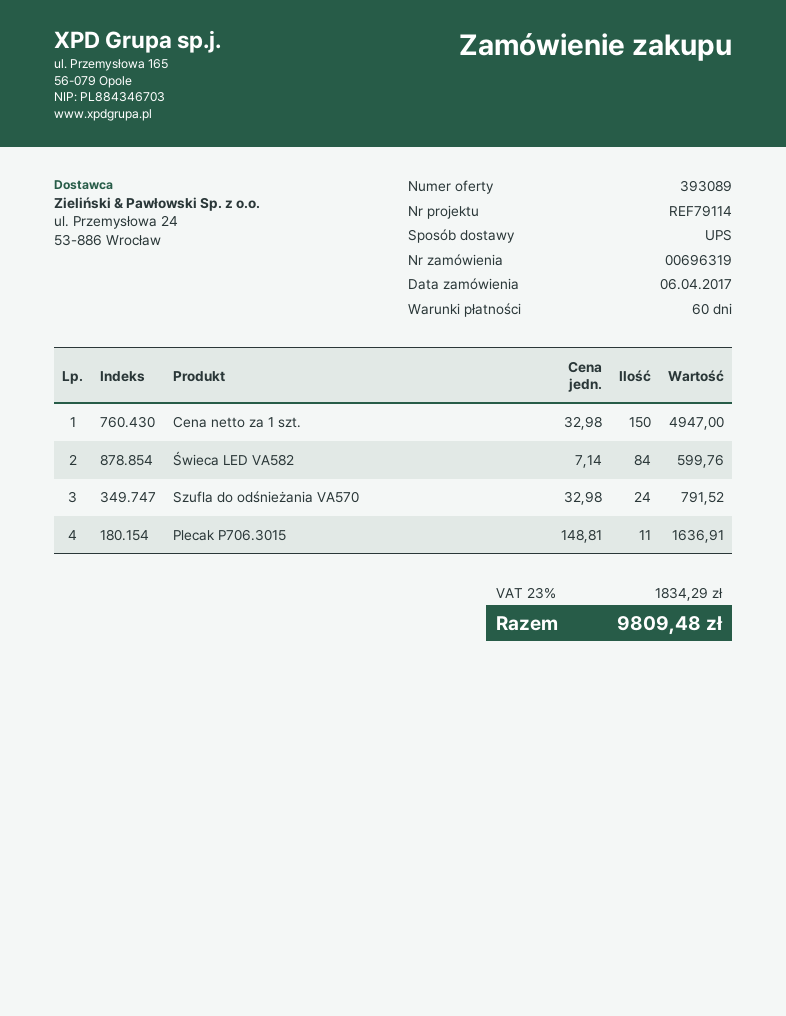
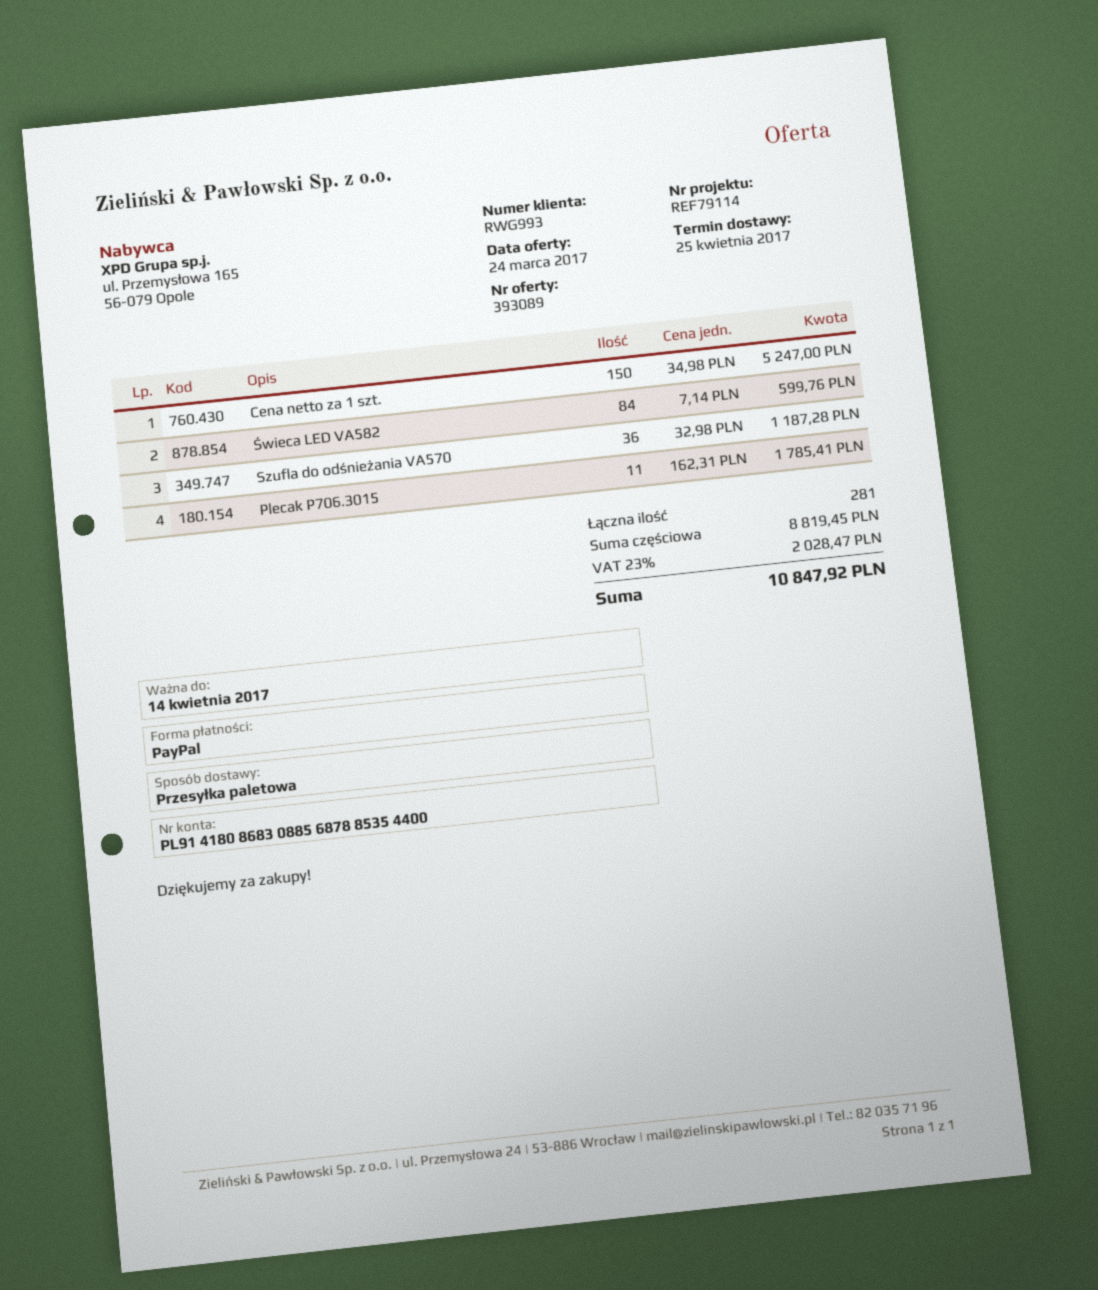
shipping method: UPS -> pallet freight
Cena netto za 1 szt.: 150 x 32.98 = 4947.00 -> 150 x 34.98 = 5247.00
Szufla do odśnieżania VA570: 24 x 32.98 = 791.52 -> 36 x 32.98 = 1187.28
Plecak P706.3015: 11 x 148.81 = 1636.91 -> 11 x 162.31 = 1785.41
tax: 23% = 1834.29 -> 23% = 2028.47
total: 9809.48 -> 10847.92

